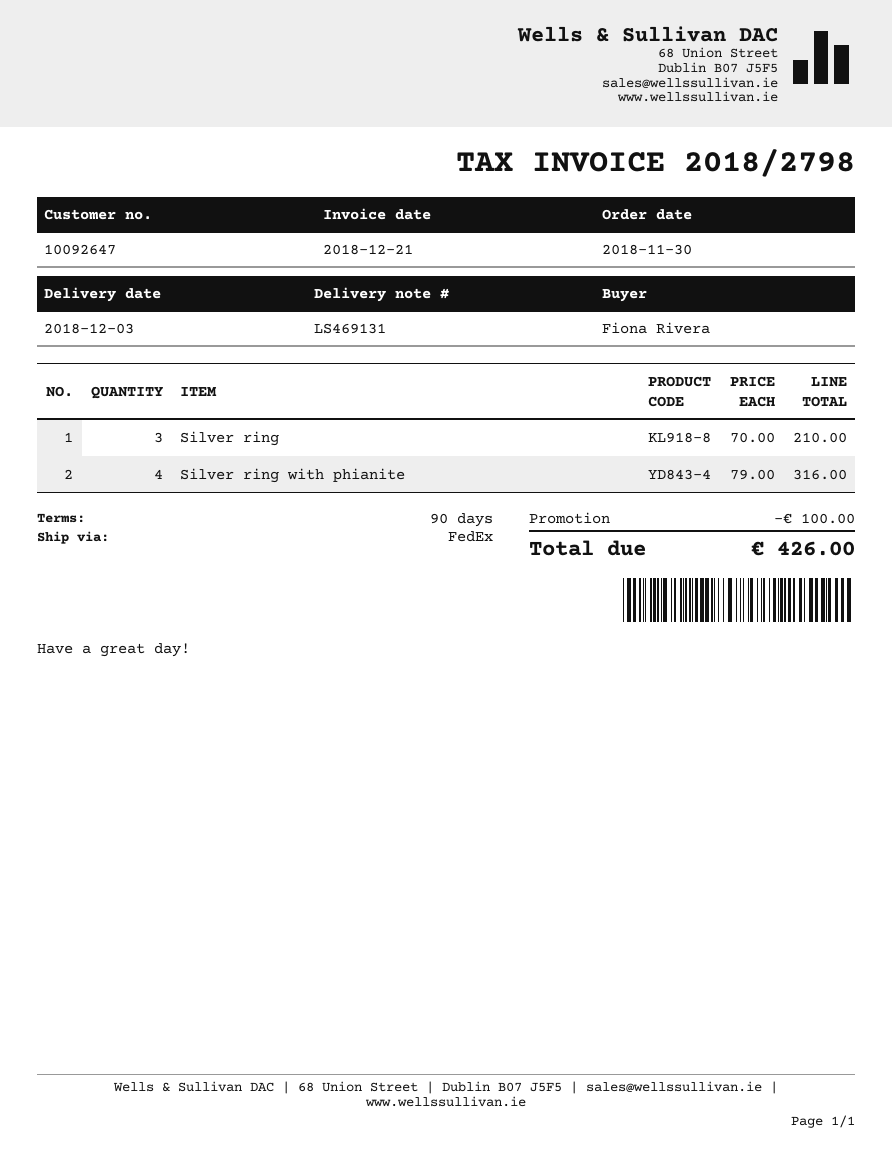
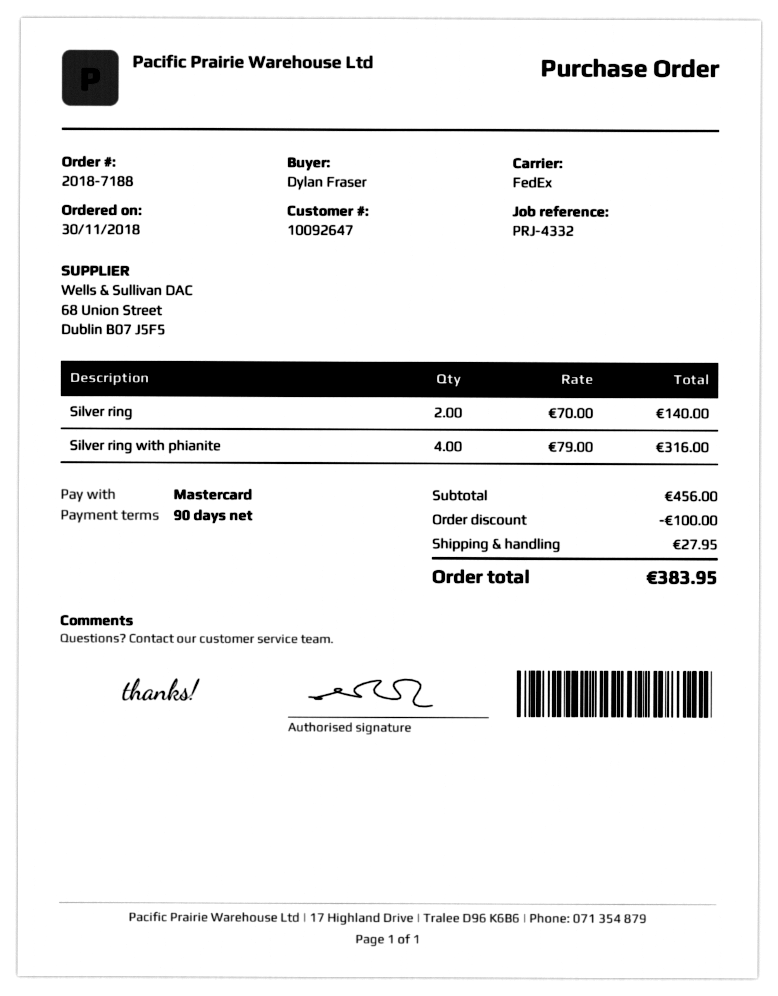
ordered by: Fiona Rivera -> Dylan Fraser
Silver ring: 3 x 70.00 = 210.00 -> 2 x 70.00 = 140.00
shipping: none -> 27.95
total: 426.00 -> 383.95

